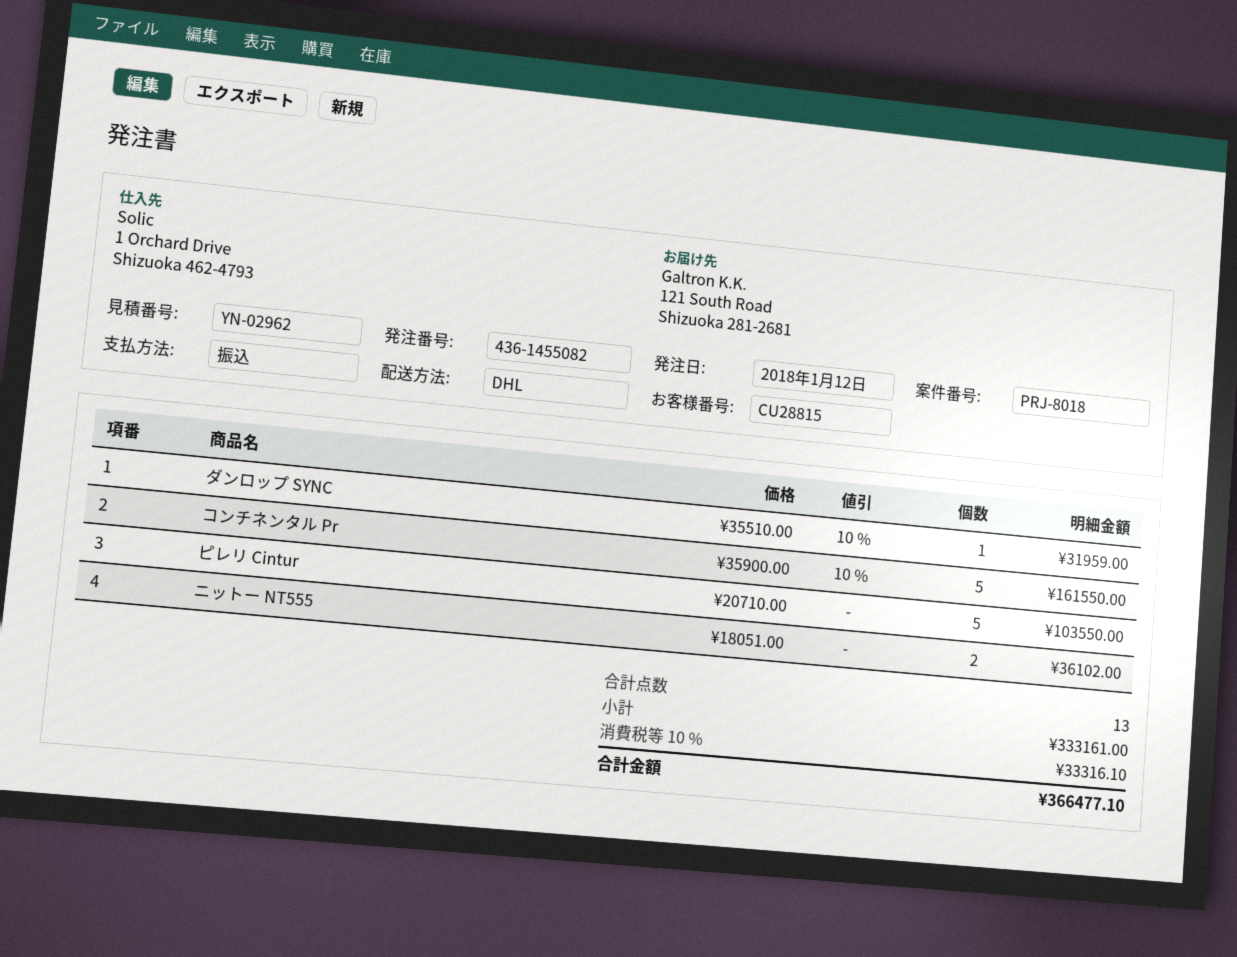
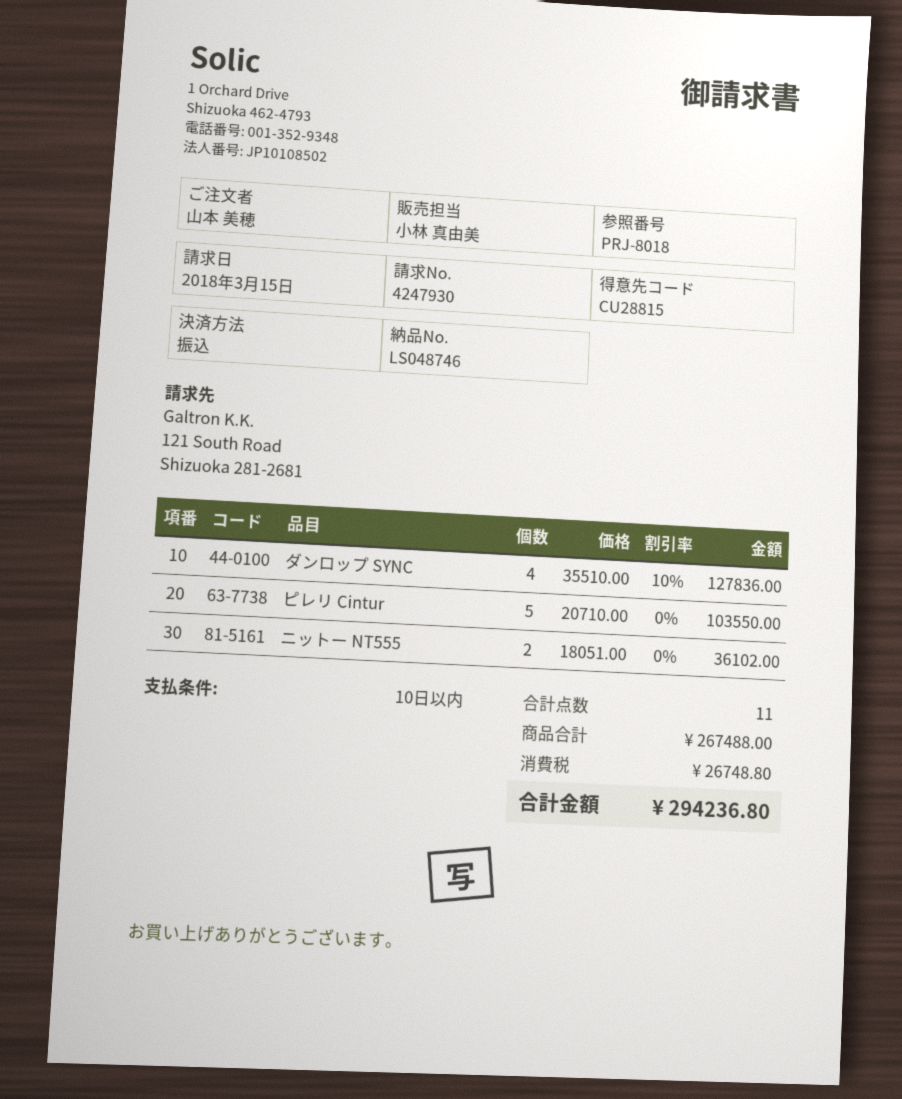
ダンロップ SYNC: 1 x 35510.00 - 10% = 31959.00 -> 4 x 35510.00 - 10% = 127836.00
コンチネンタル Pr: 5 x 35900.00 - 10% = 161550.00 -> none
total quantity: 13 -> 11
subtotal: 333161.00 -> 267488.00
tax: 33316.10 -> 26748.80
total: 366477.10 -> 294236.80

